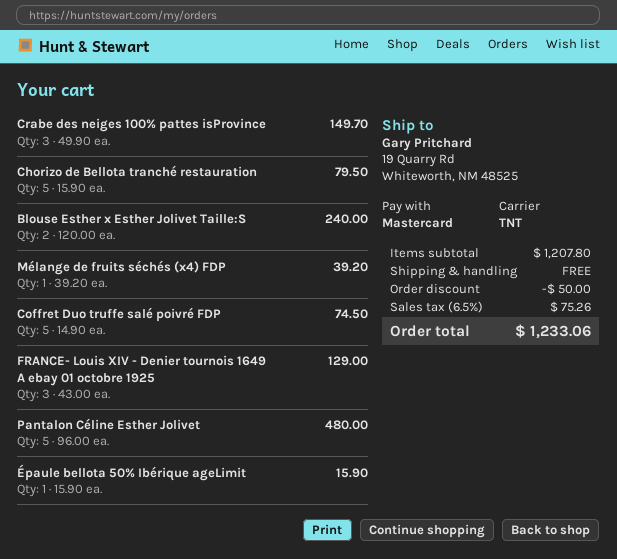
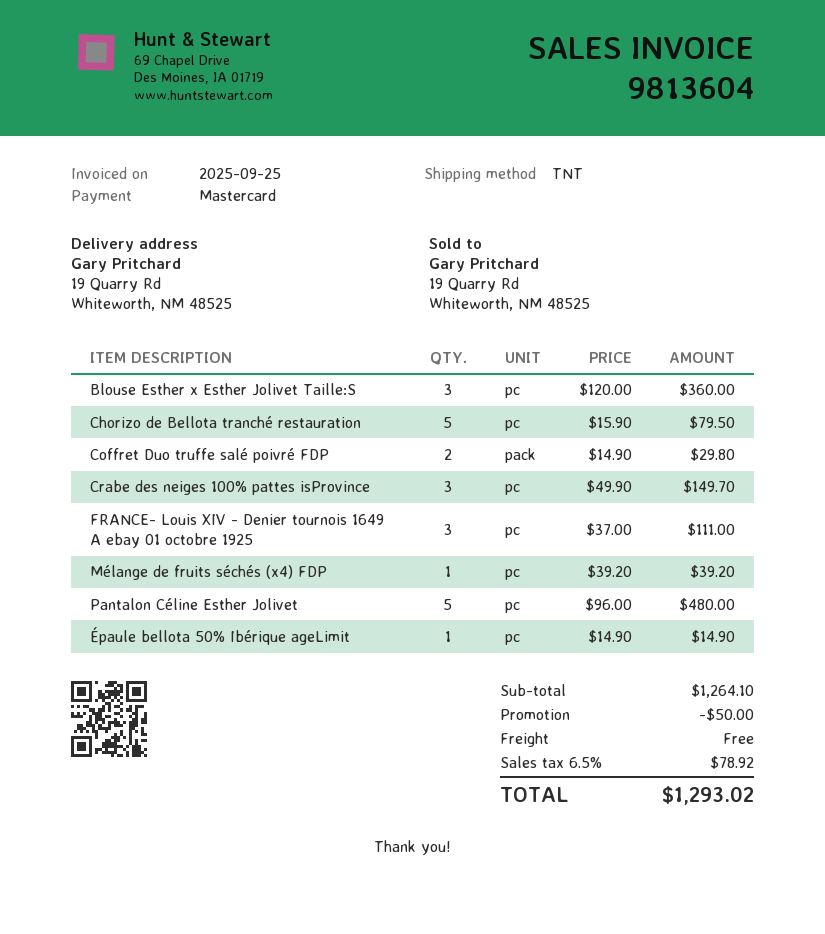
Blouse Esther x Esther Jolivet Taille:S: 2 x 120.00 = 240.00 -> 3 x 120.00 = 360.00
Coffret Duo truffe salé poivré FDP: 5 x 14.90 = 74.50 -> 2 x 14.90 = 29.80
FRANCE- Louis XIV - Denier tournois 1649 A ebay 01 octobre 1925: 3 x 43.00 = 129.00 -> 3 x 37.00 = 111.00
Épaule bellota 50% Ibérique ageLimit: 1 x 15.90 = 15.90 -> 1 x 14.90 = 14.90
subtotal: 1207.80 -> 1264.10
tax: 6.5% = 75.26 -> 6.5% = 78.92
total: 1233.06 -> 1293.02

